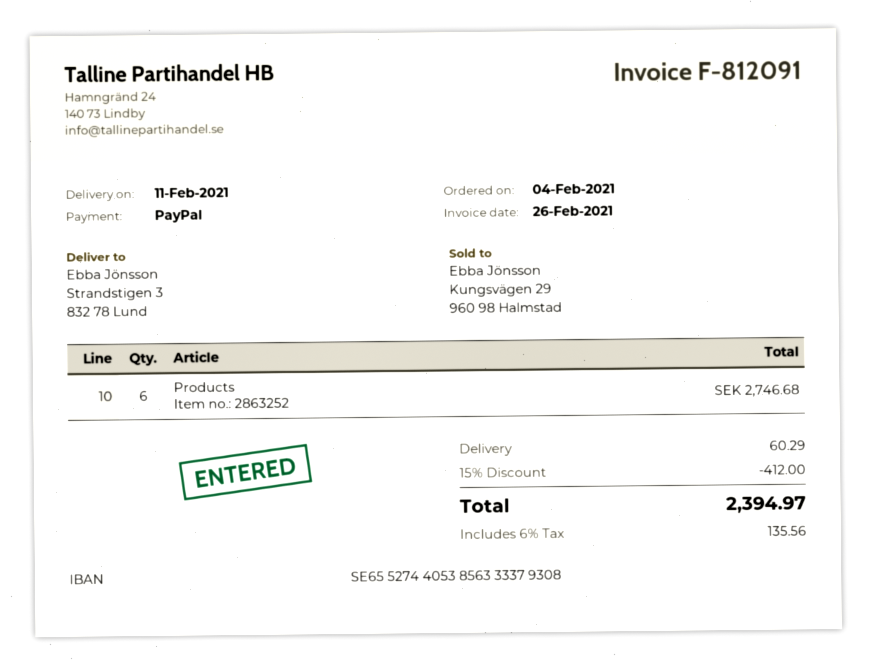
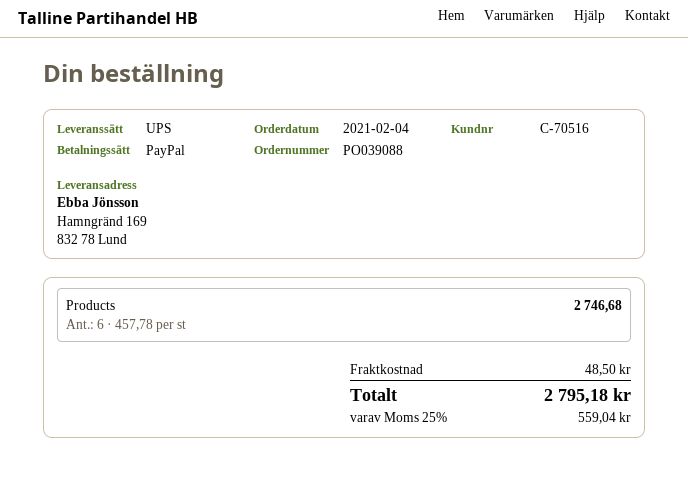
ship to: Strandstigen 3, 832 78 Lund -> Hamngränd 169, 832 78 Lund
discount: 15% = 412.00 -> none
shipping: 60.29 -> 48.50
tax: 6% = 135.56 -> 25% = 559.04
total: 2394.97 -> 2795.18

